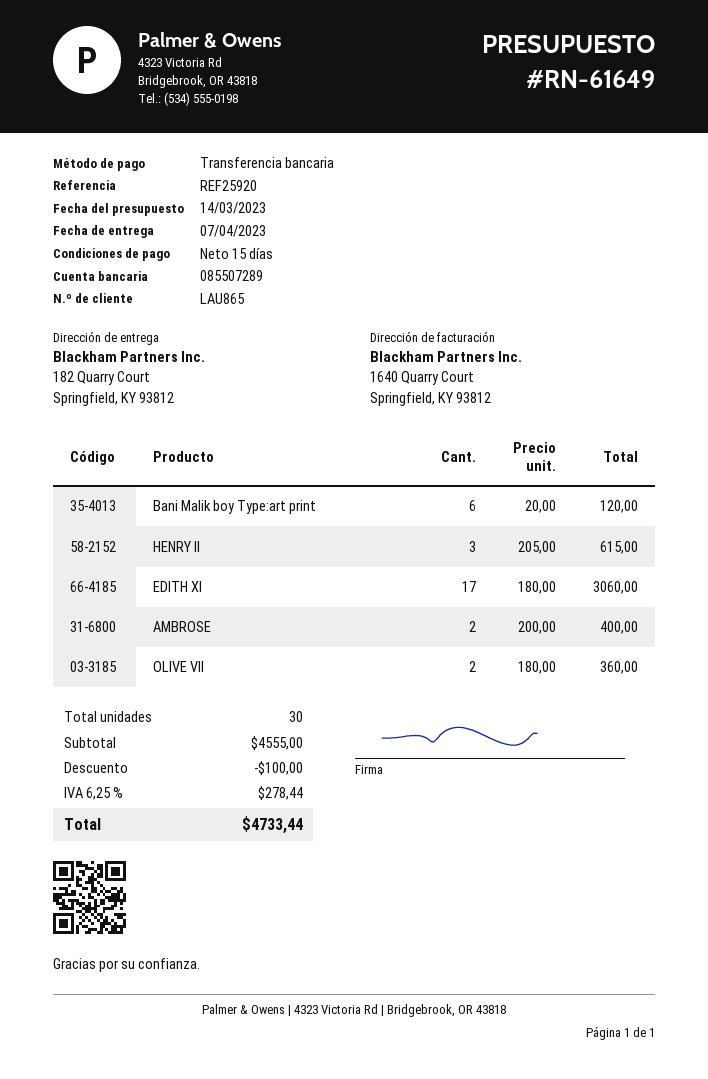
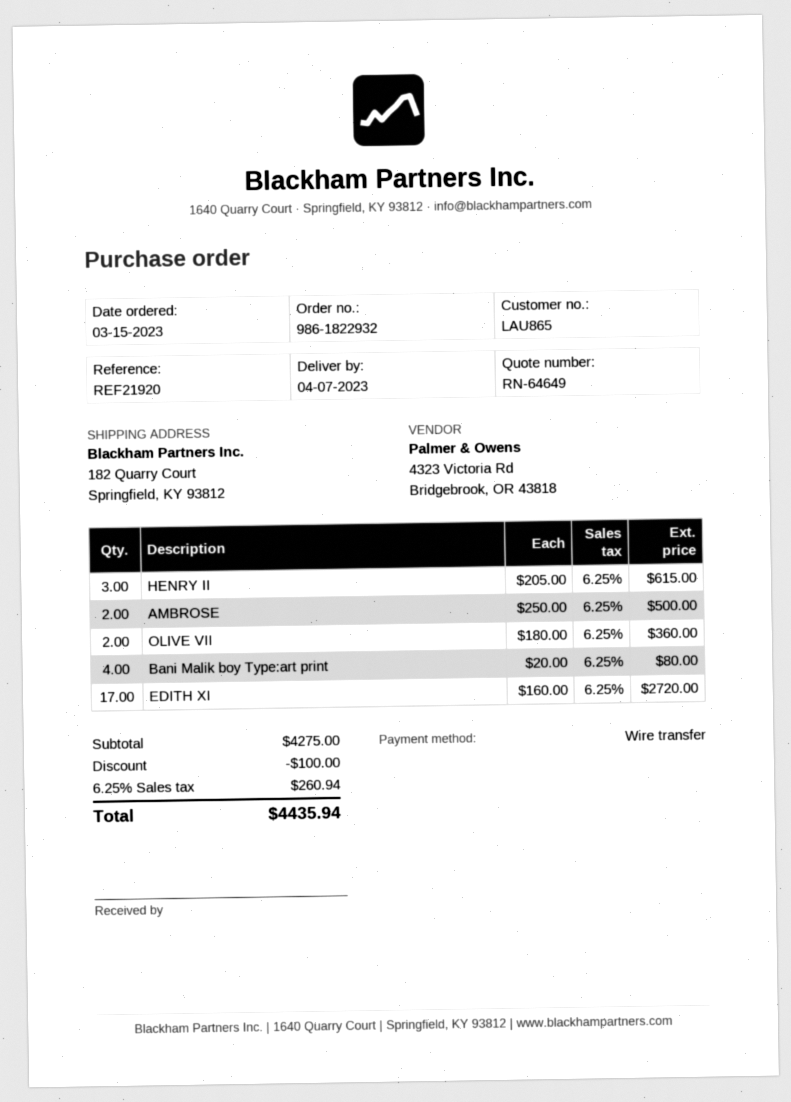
quote number: RN-61649 -> RN-64649
reference: REF25920 -> REF21920
Bani Malik boy Type:art print: 6 x 20.00 = 120.00 -> 4 x 20.00 = 80.00
EDITH XI: 17 x 180.00 = 3060.00 -> 17 x 160.00 = 2720.00
AMBROSE: 2 x 200.00 = 400.00 -> 2 x 250.00 = 500.00
subtotal: 4555.00 -> 4275.00
tax: 6.25% = 278.44 -> 6.25% = 260.94
total: 4733.44 -> 4435.94

